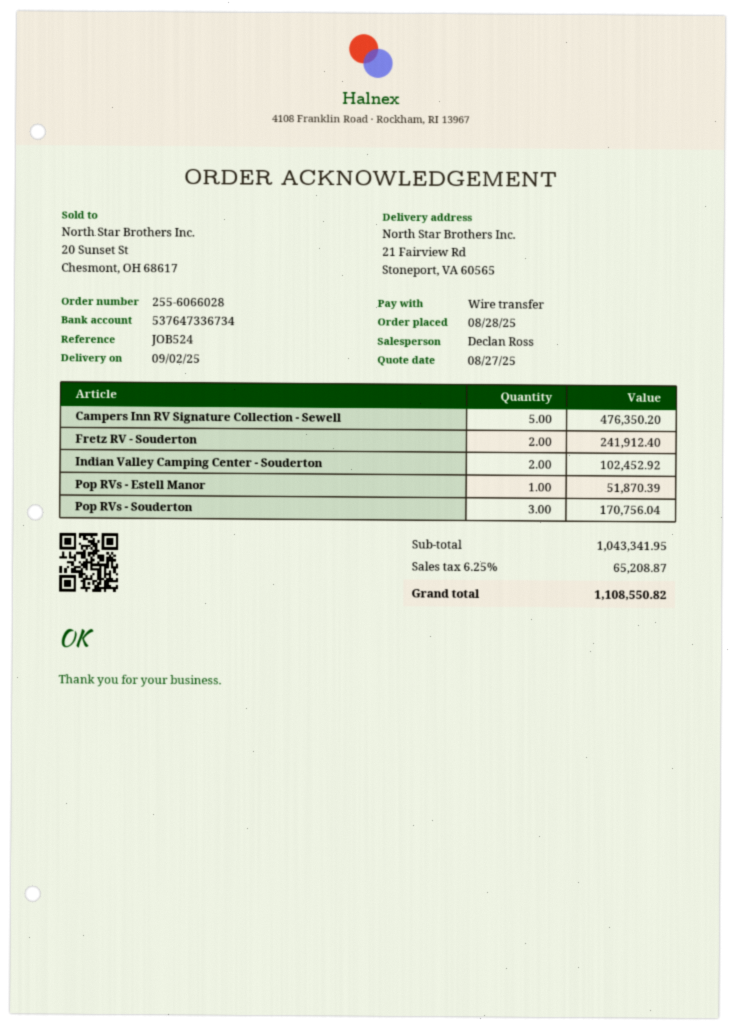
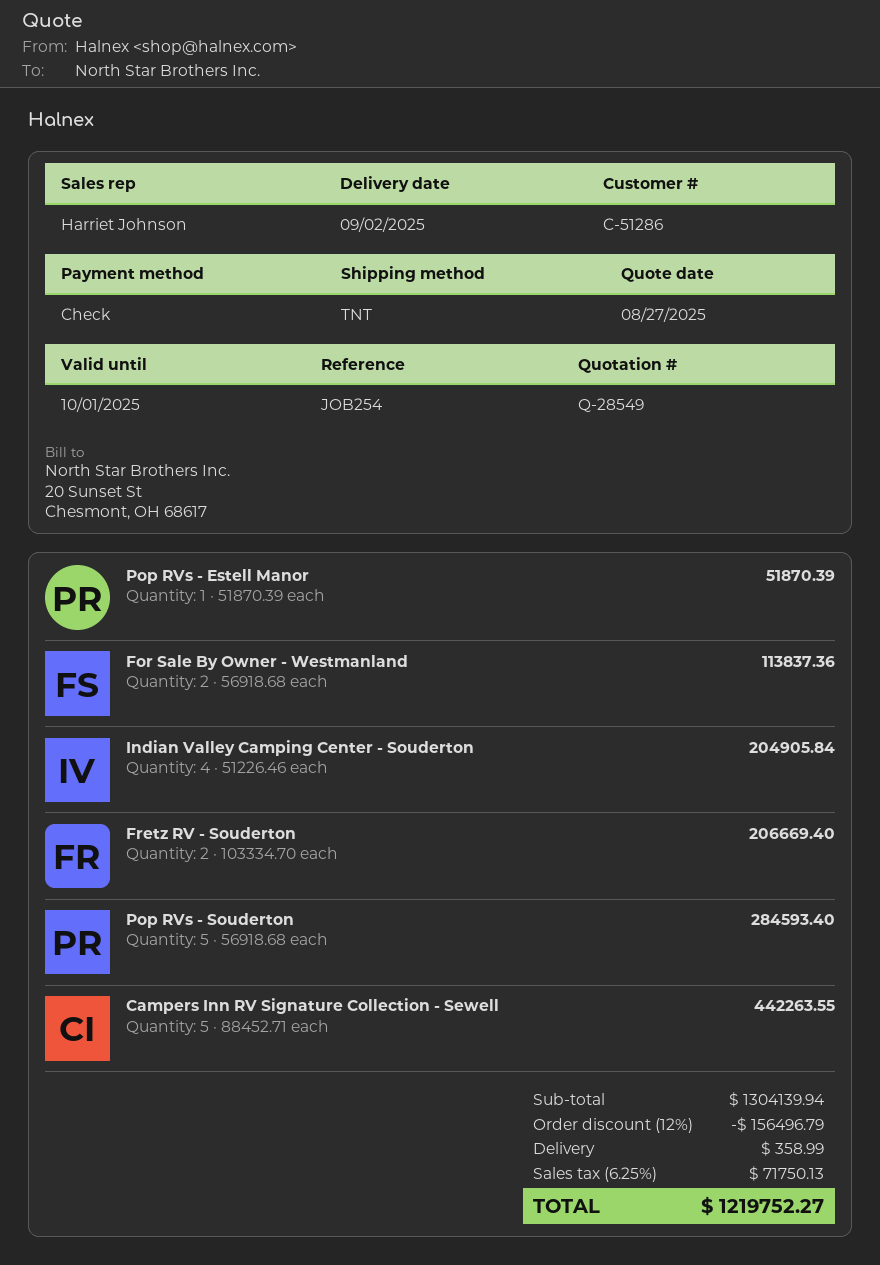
reference: JOB524 -> JOB254
sales rep: Declan Ross -> Harriet Johnson
payment method: bank transfer -> cheque
Campers Inn RV Signature Collection - Sewell: 5 for 476350.20 -> 5 for 442263.55
Fretz RV - Souderton: 2 for 241912.40 -> 2 for 206669.40
Indian Valley Camping Center - Souderton: 2 for 102452.92 -> 4 for 204905.84
Pop RVs - Souderton: 3 for 170756.04 -> 5 for 284593.40
For Sale By Owner - Westmanland: none -> 2 for 113837.36
subtotal: 1043341.95 -> 1304139.94
discount: none -> 12% = 156496.79
shipping: none -> 358.99
tax: 6.25% = 65208.87 -> 6.25% = 71750.13
total: 1108550.82 -> 1219752.27

